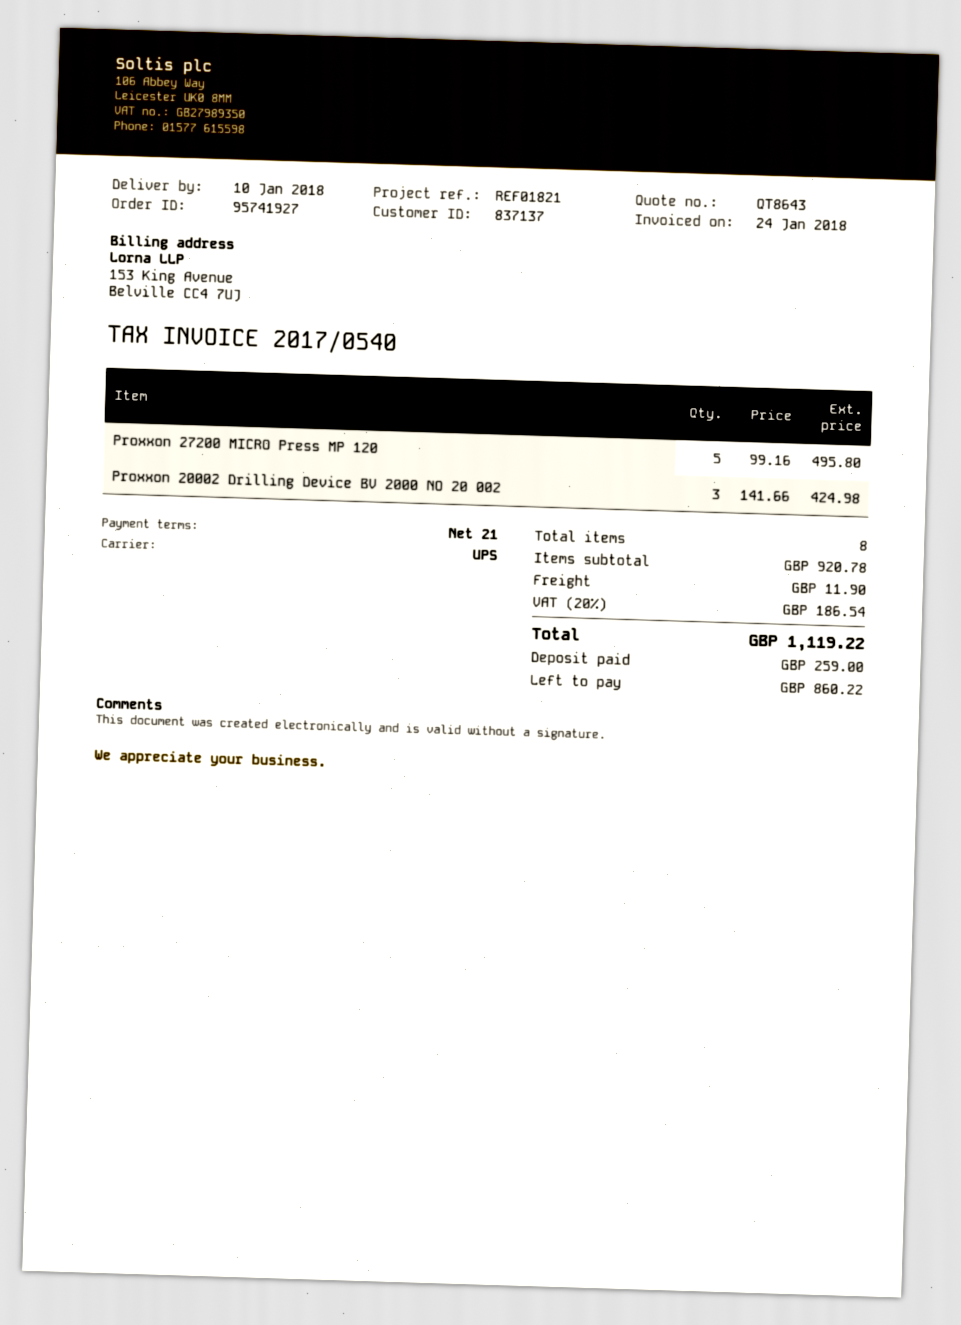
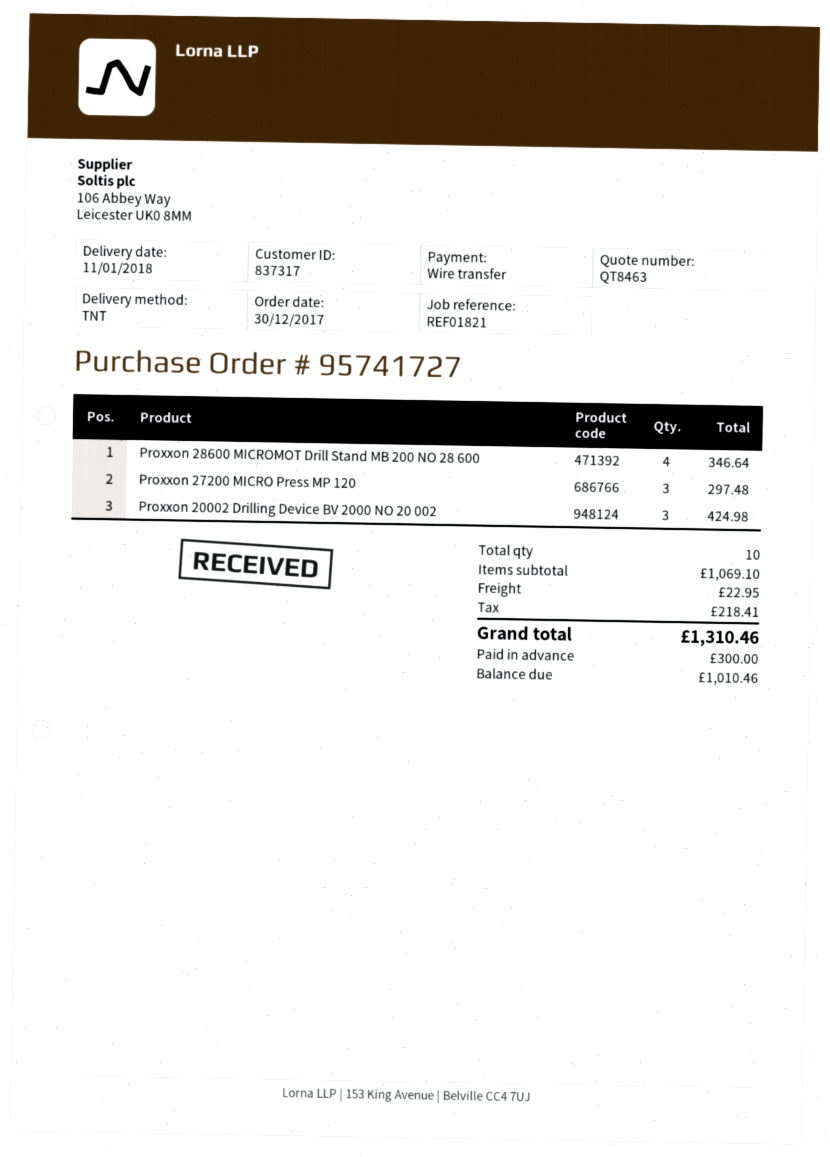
quote number: QT8643 -> QT8463
order number: 95741927 -> 95741727
delivery date: 2018-01-10 -> 2018-01-11
customer number: 837137 -> 837317
shipping method: UPS -> TNT
Proxxon 27200 MICRO Press MP 120: 5 for 495.80 -> 3 for 297.48
Proxxon 28600 MICROMOT Drill Stand MB 200 NO 28 600: none -> 4 for 346.64
total quantity: 8 -> 10
subtotal: 920.78 -> 1069.10
shipping: 11.90 -> 22.95
tax: 186.54 -> 218.41
total: 1119.22 -> 1310.46
deposit: 259.00 -> 300.00
balance: 860.22 -> 1010.46

